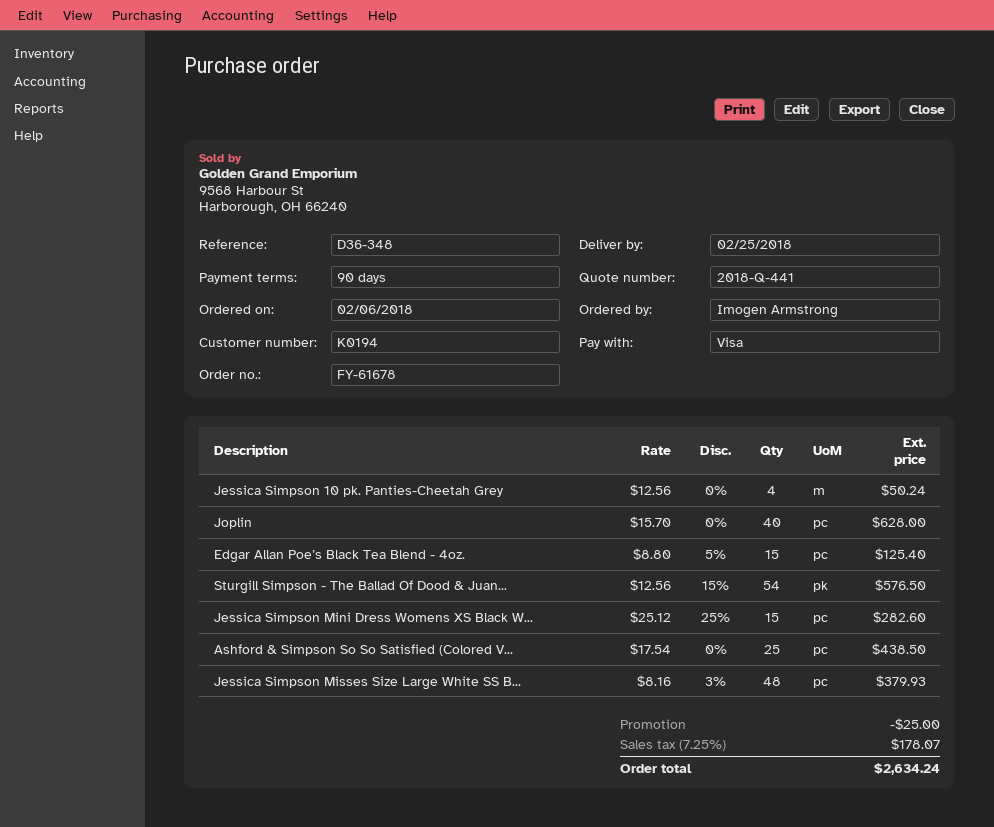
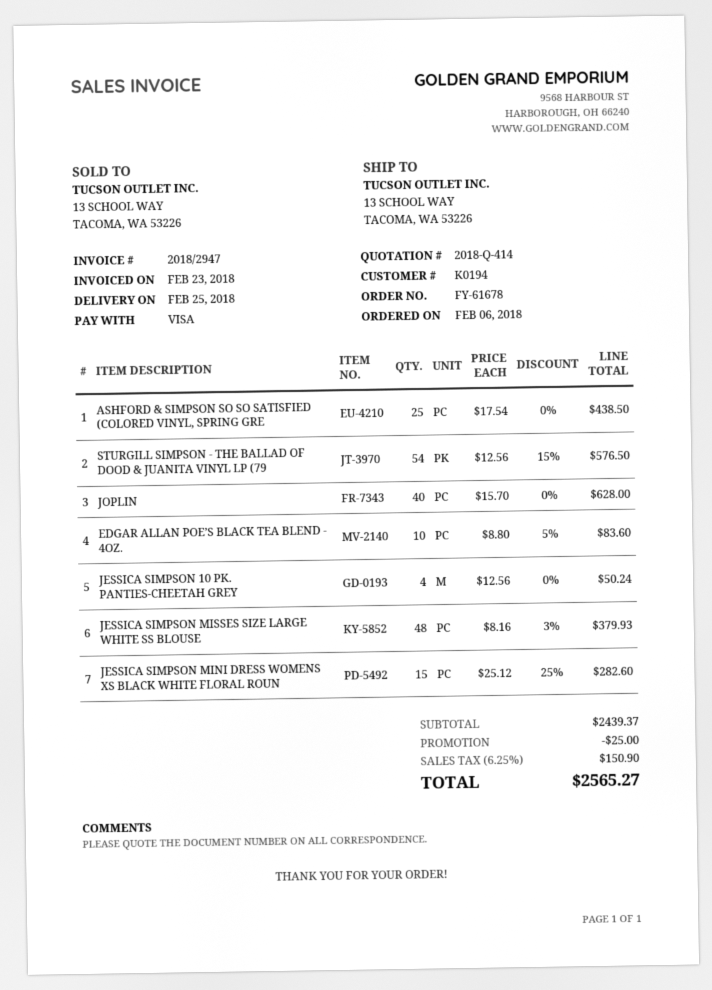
quote number: 2018-Q-441 -> 2018-Q-414
Edgar Allan Poe’s Black Tea Blend - 4oz.: 15 x 8.80 - 5% = 125.40 -> 10 x 8.80 - 5% = 83.60
tax: 7.25% = 178.07 -> 6.25% = 150.90
total: 2634.24 -> 2565.27

